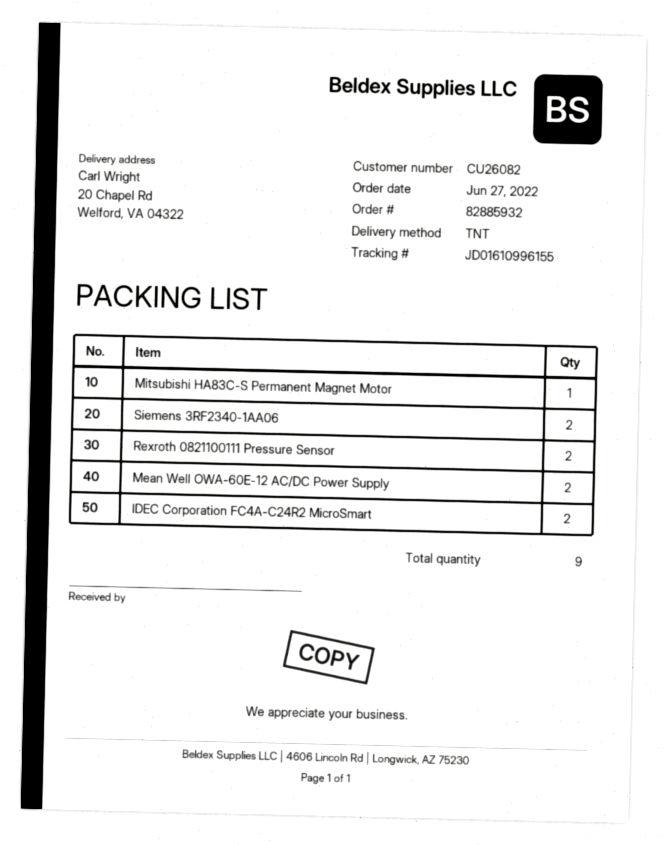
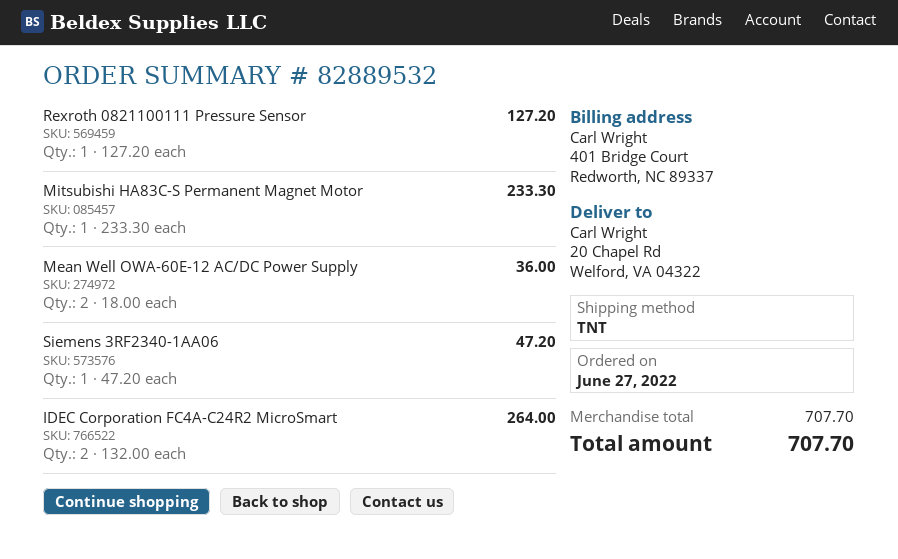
order number: 82885932 -> 82889532
Siemens 3RF2340-1AA06: 2 -> 1
Rexroth 0821100111 Pressure Sensor: 2 -> 1

